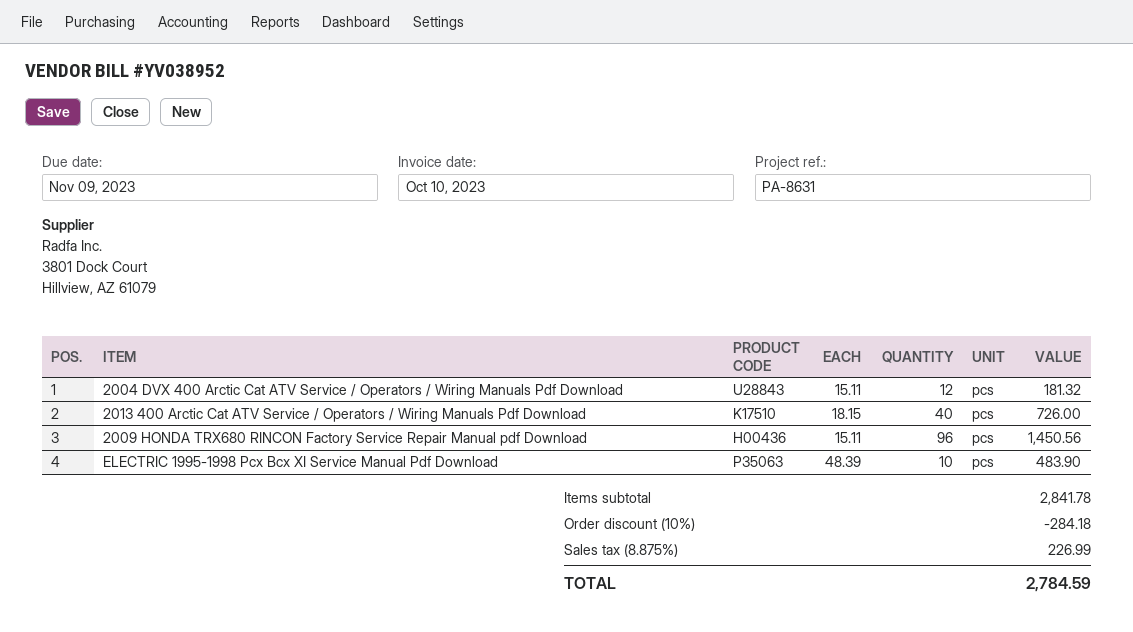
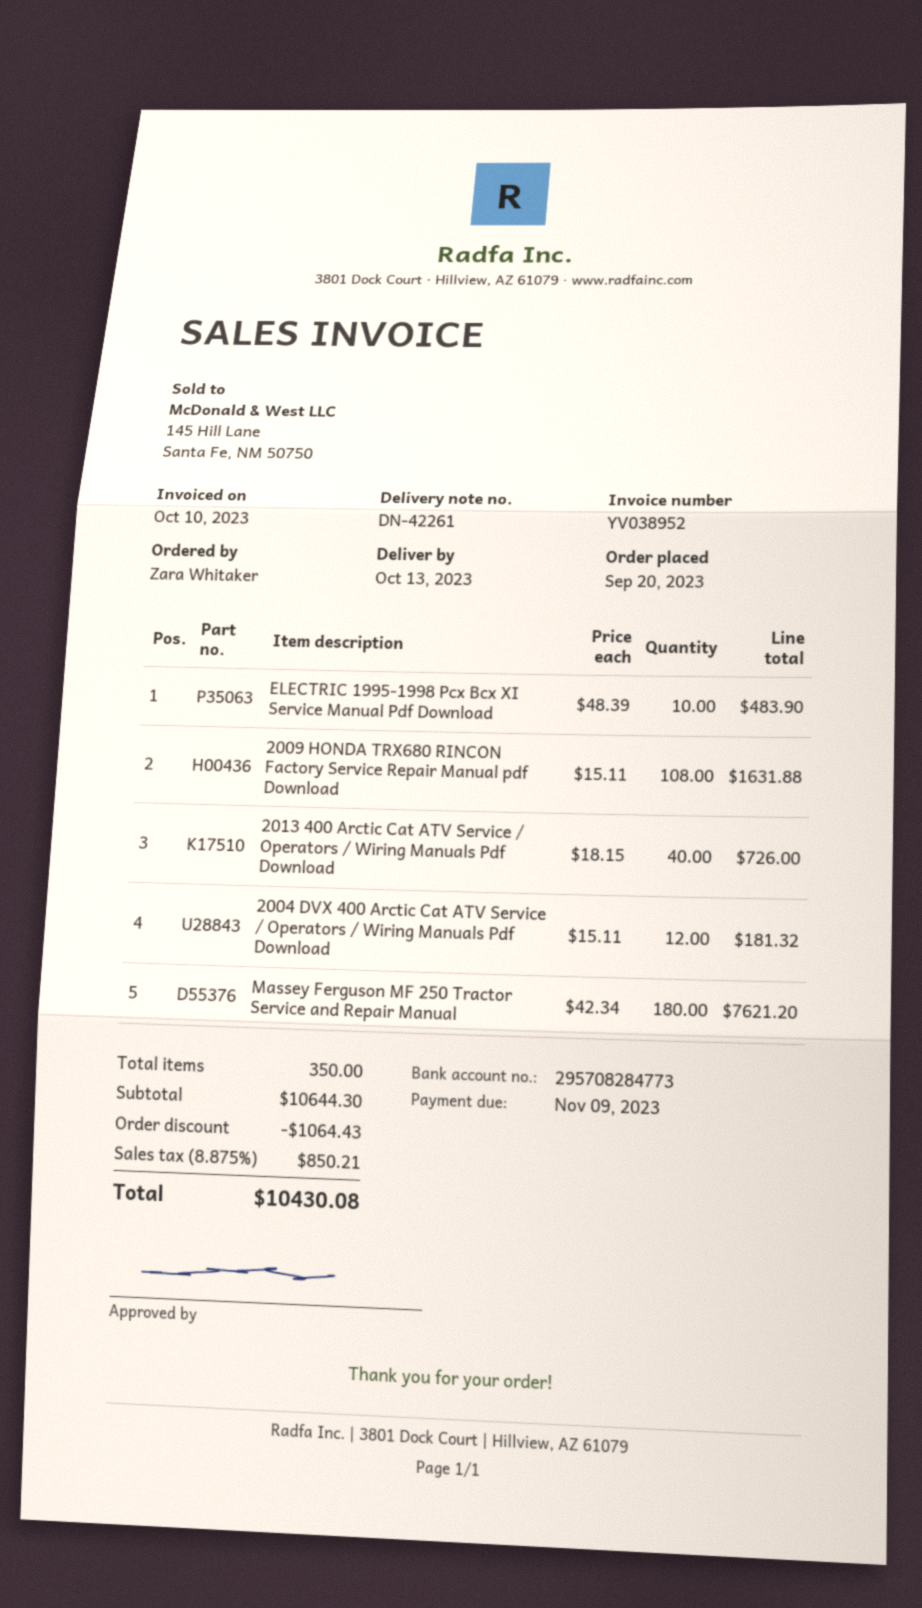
2009 HONDA TRX680 RINCON Factory Service Repair Manual pdf Download: 96 x 15.11 = 1450.56 -> 108 x 15.11 = 1631.88
Massey Ferguson MF 250 Tractor Service and Repair Manual: none -> 180 x 42.34 = 7621.20
subtotal: 2841.78 -> 10644.30
discount: 284.18 -> 1064.43
tax: 8.875% = 226.99 -> 8.875% = 850.21
total: 2784.59 -> 10430.08

